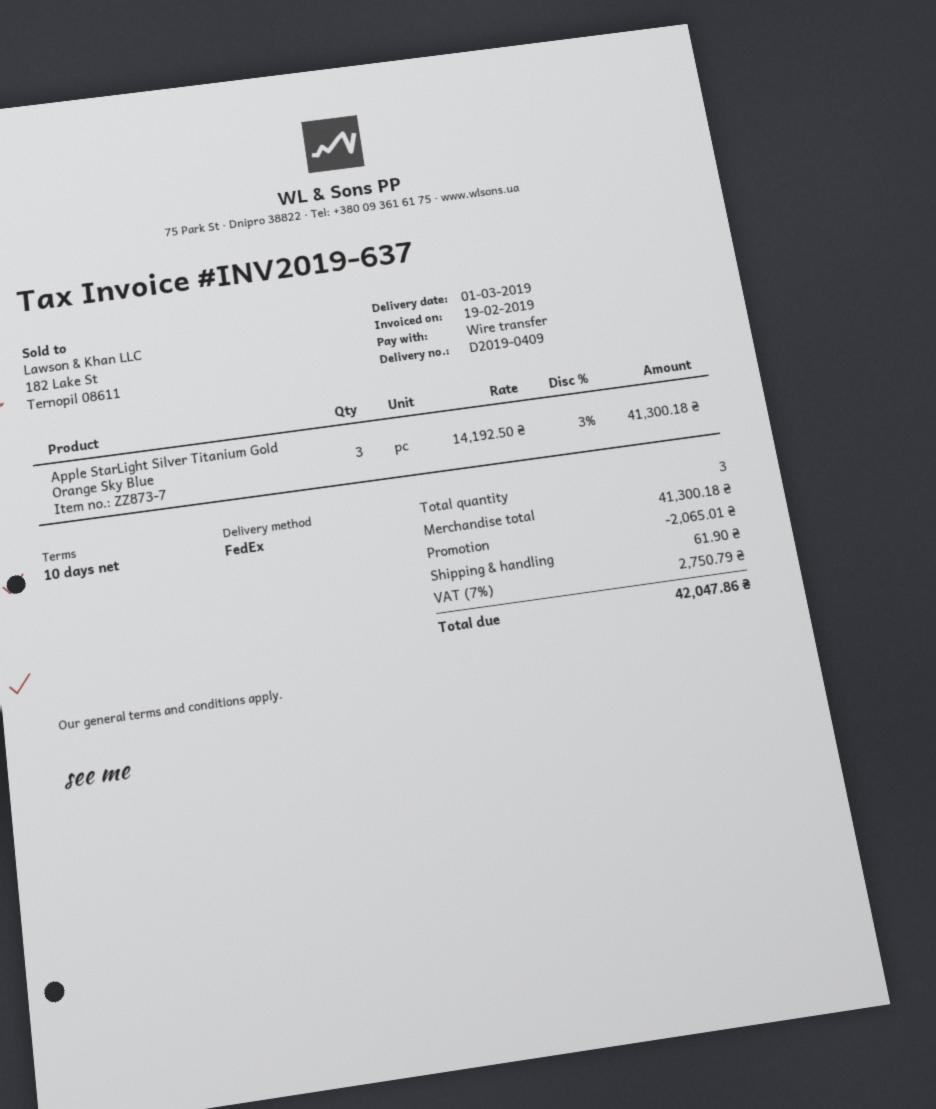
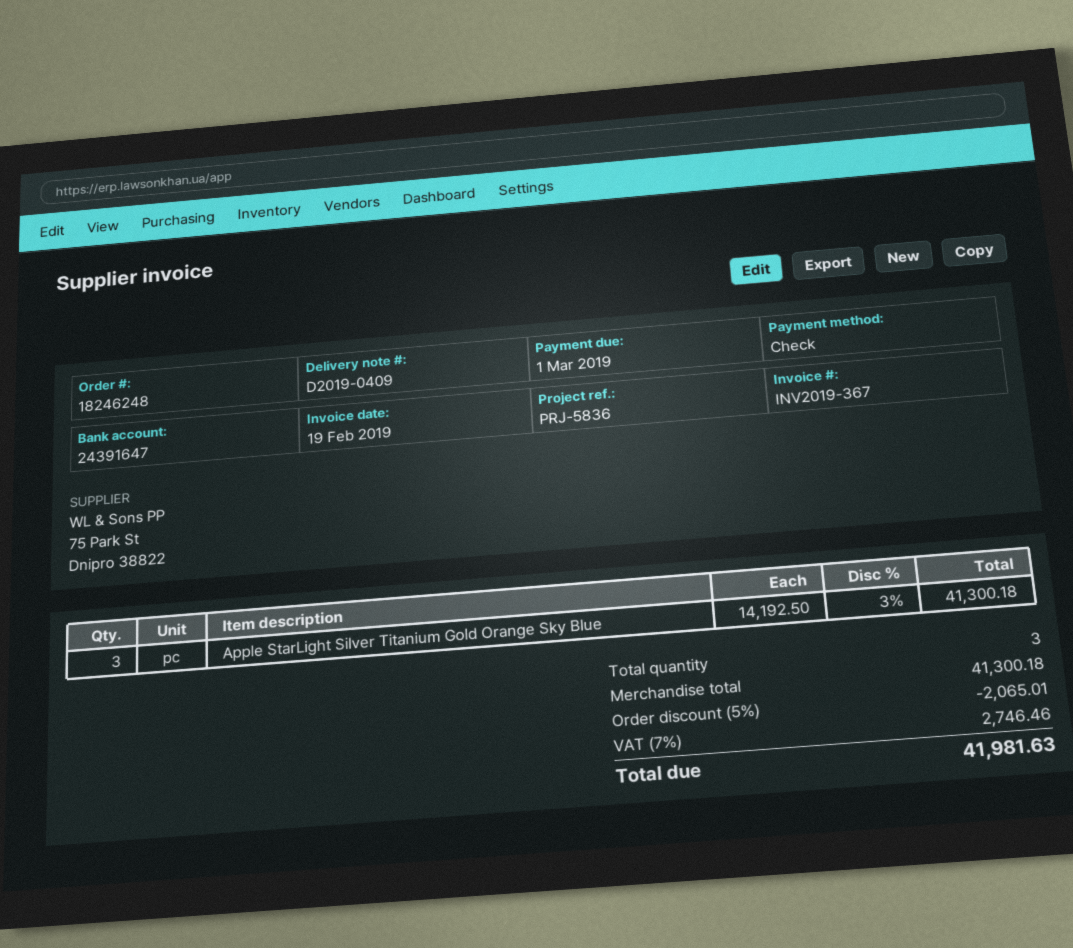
invoice number: INV2019-637 -> INV2019-367
payment method: bank transfer -> cheque
shipping: 61.90 -> none
tax: 7% = 2750.79 -> 7% = 2746.46
total: 42047.86 -> 41981.63

